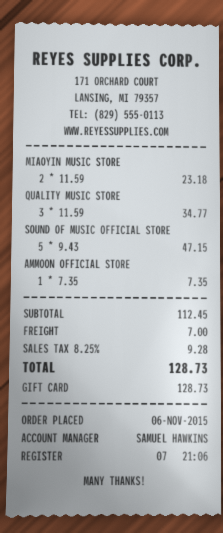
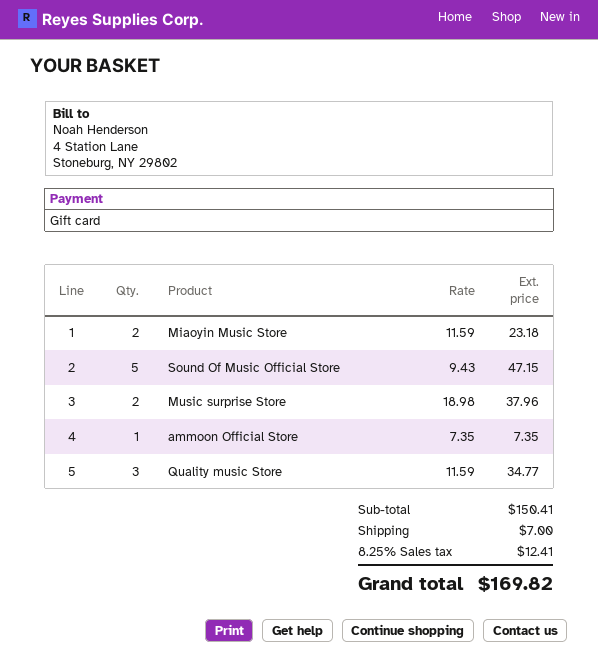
Music surprise Store: none -> 2 x 18.98 = 37.96
subtotal: 112.45 -> 150.41
tax: 8.25% = 9.28 -> 8.25% = 12.41
total: 128.73 -> 169.82

